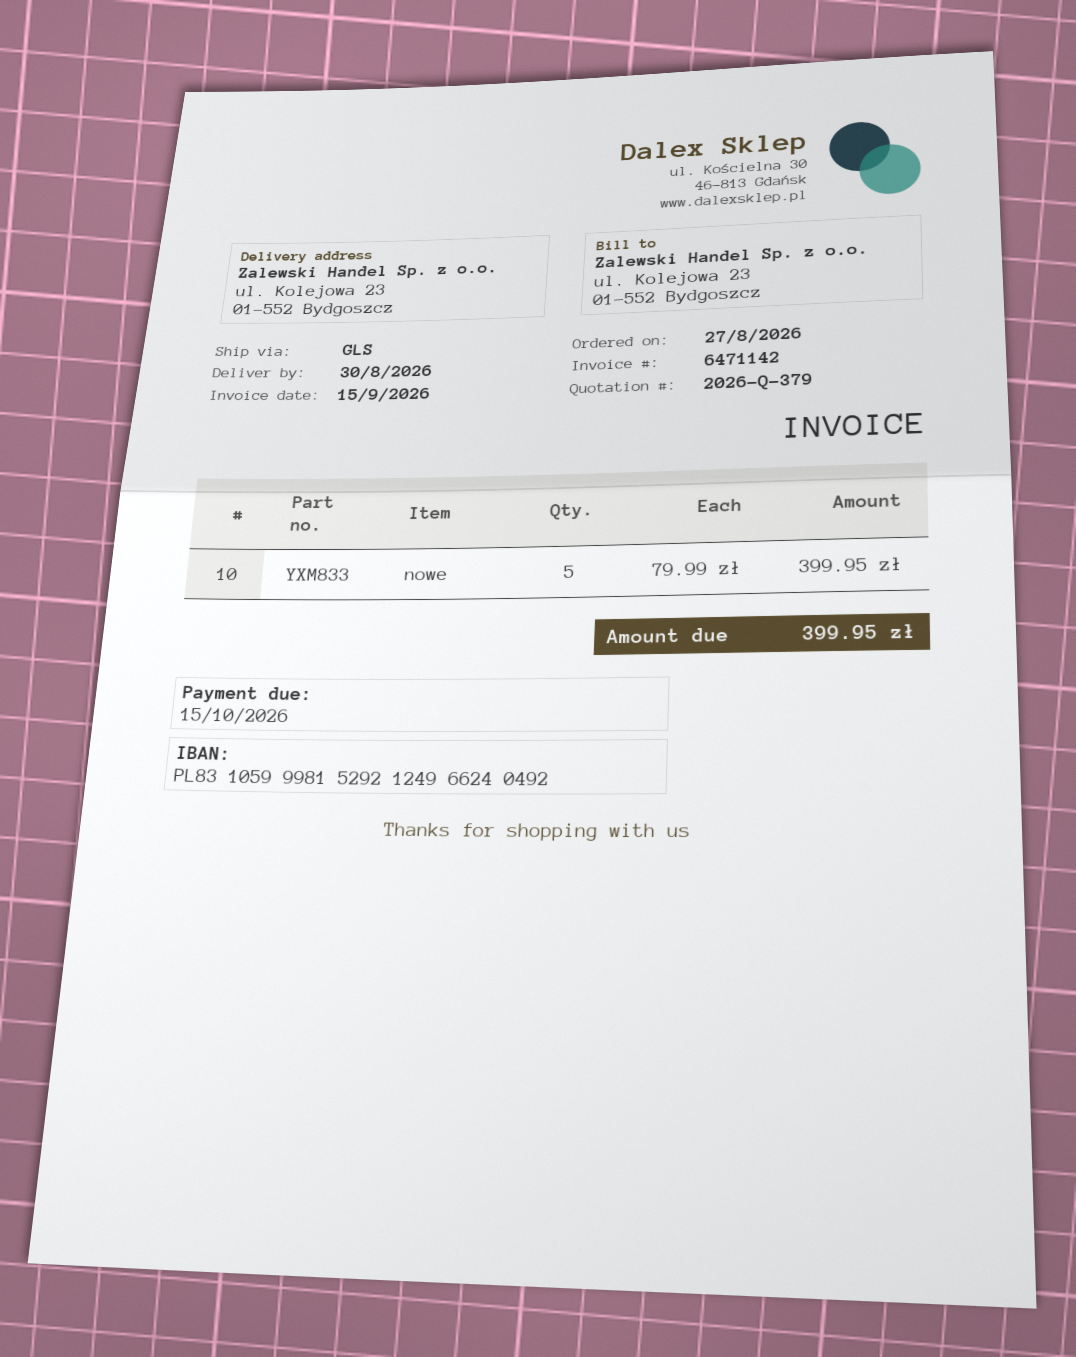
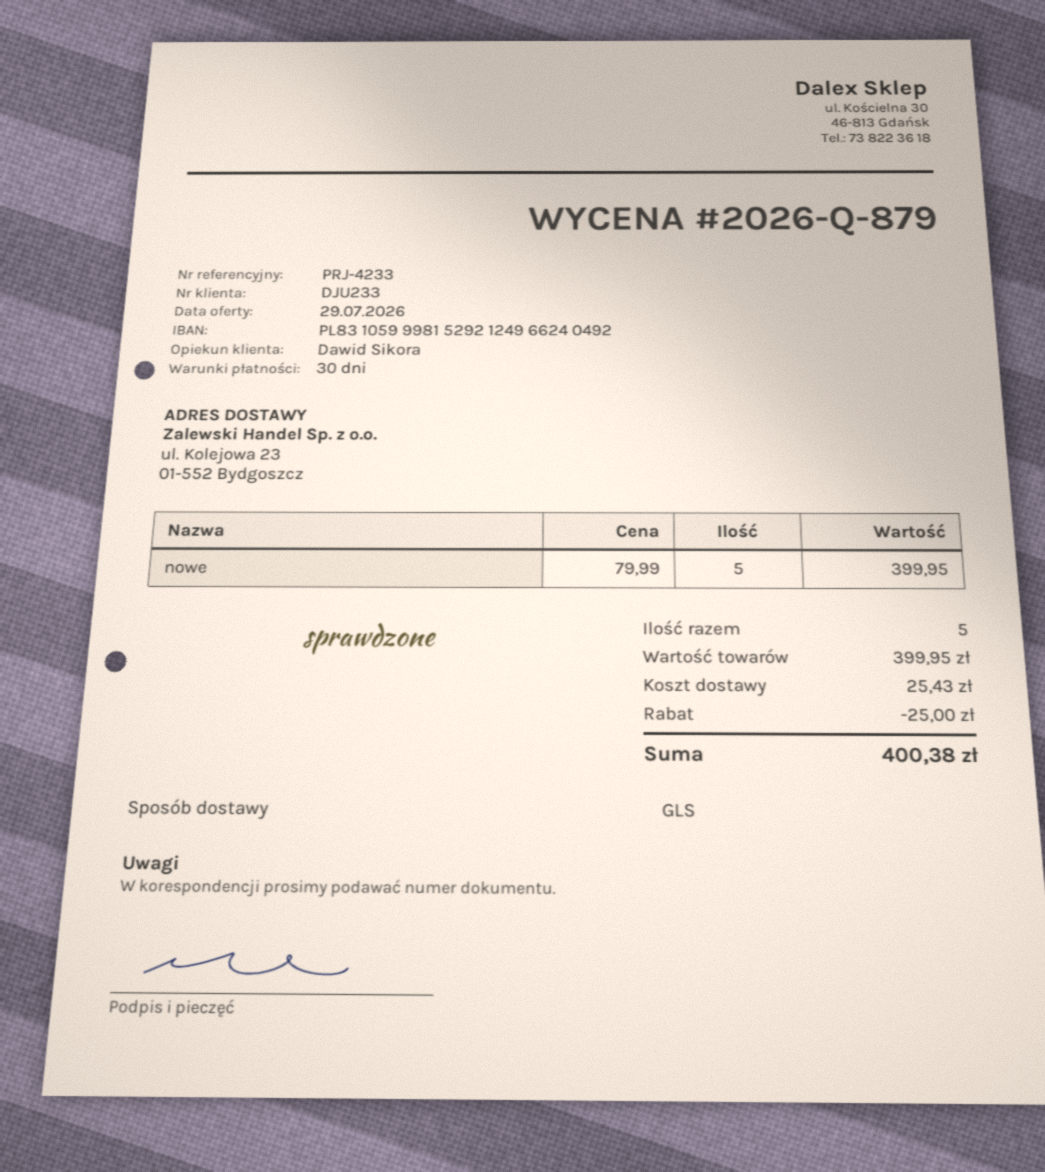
quote number: 2026-Q-379 -> 2026-Q-879
discount: none -> 25.00
shipping: none -> 25.43
total: 399.95 -> 400.38

